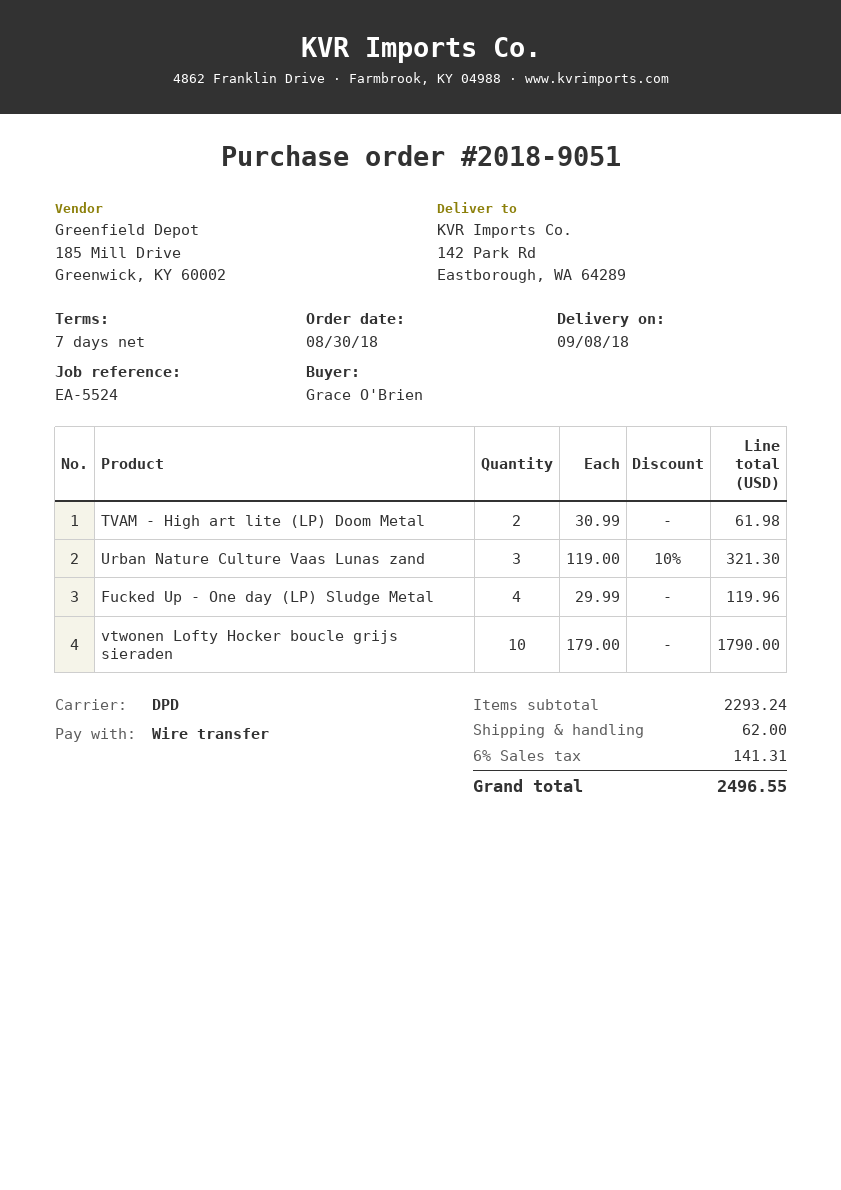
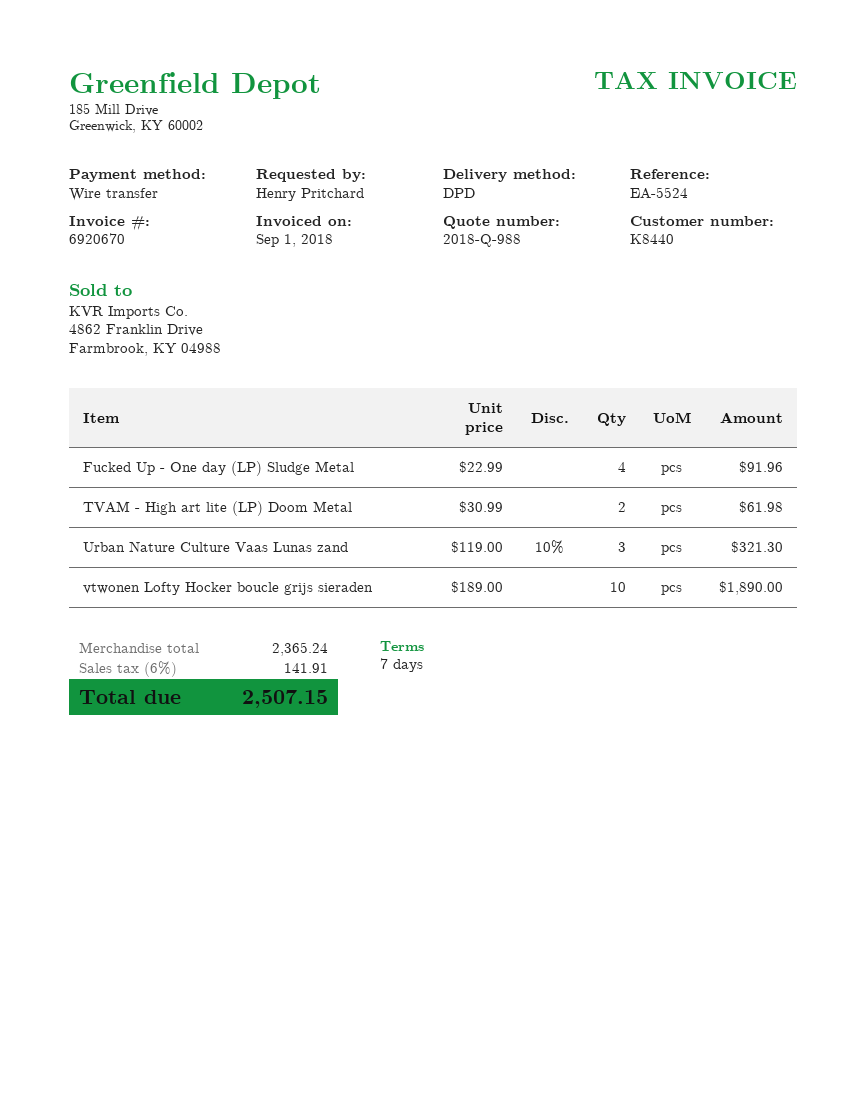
ordered by: Grace O'Brien -> Henry Pritchard
Fucked Up - One day (LP) Sludge Metal: 4 x 29.99 = 119.96 -> 4 x 22.99 = 91.96
vtwonen Lofty Hocker boucle grijs sieraden: 10 x 179.00 = 1790.00 -> 10 x 189.00 = 1890.00
subtotal: 2293.24 -> 2365.24
shipping: 62.00 -> none
tax: 6% = 141.31 -> 6% = 141.91
total: 2496.55 -> 2507.15

